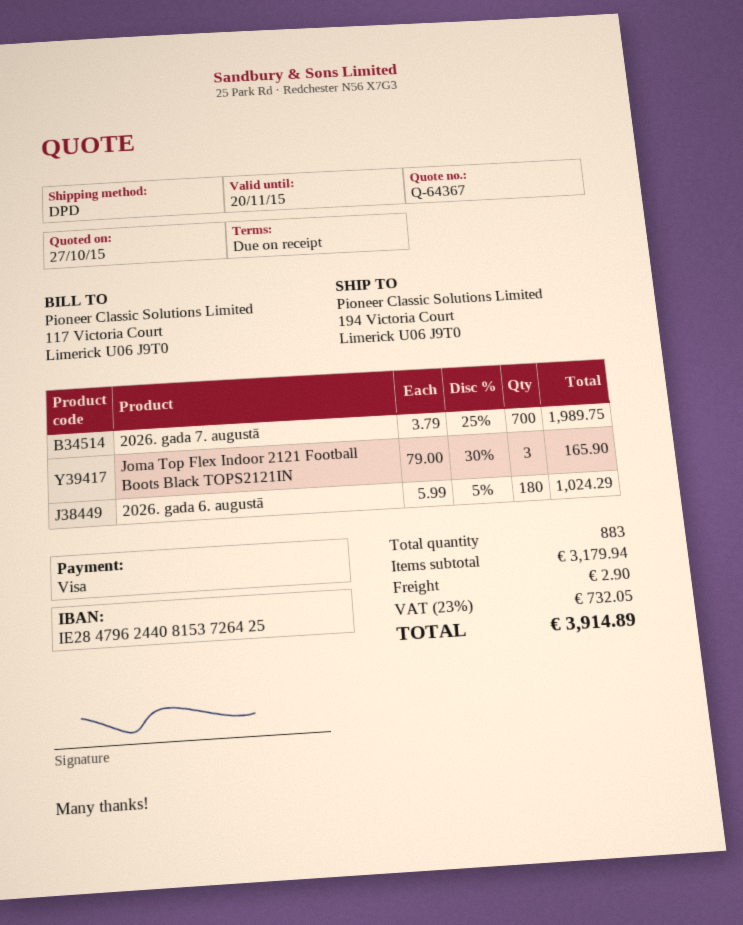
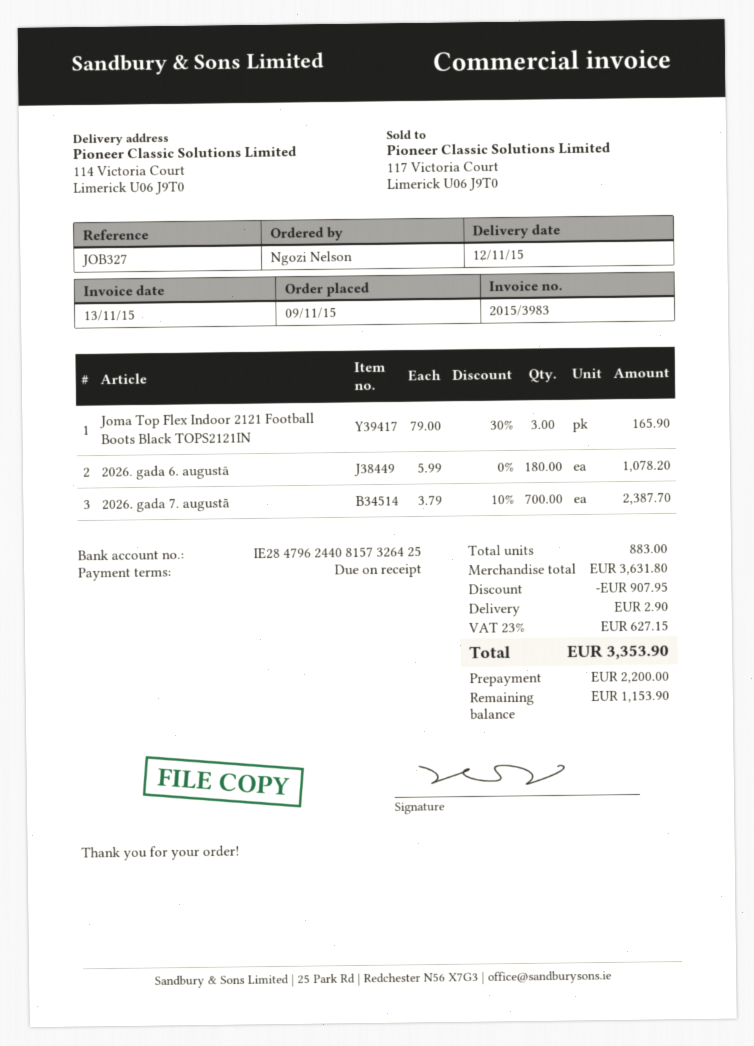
bank account: IE28479624408153726425 -> IE28479624408157326425
ship to: 194 Victoria Court, Limerick U06 J9T0 -> 114 Victoria Court, Limerick U06 J9T0
2026. gada 7. augustā: 700 x 3.79 - 25% = 1989.75 -> 700 x 3.79 - 10% = 2387.70
2026. gada 6. augustā: 180 x 5.99 - 5% = 1024.29 -> 180 x 5.99 = 1078.20
subtotal: 3179.94 -> 3631.80
discount: none -> 907.95
tax: 23% = 732.05 -> 23% = 627.15
total: 3914.89 -> 3353.90

